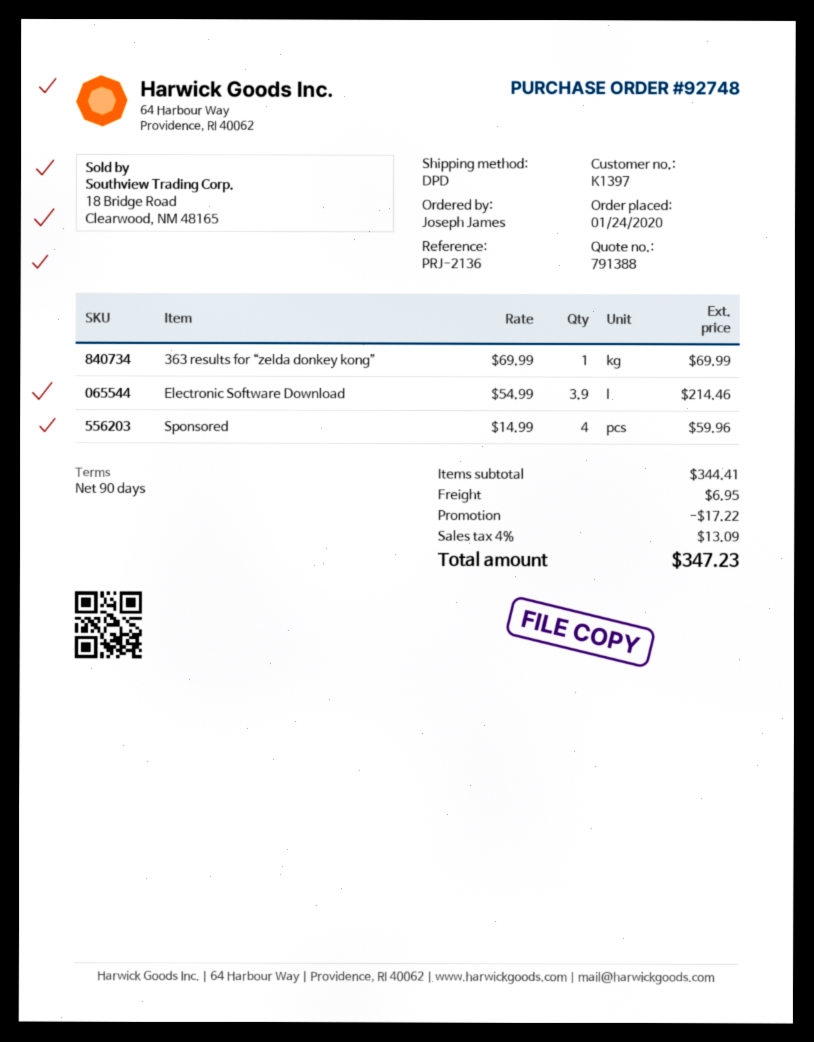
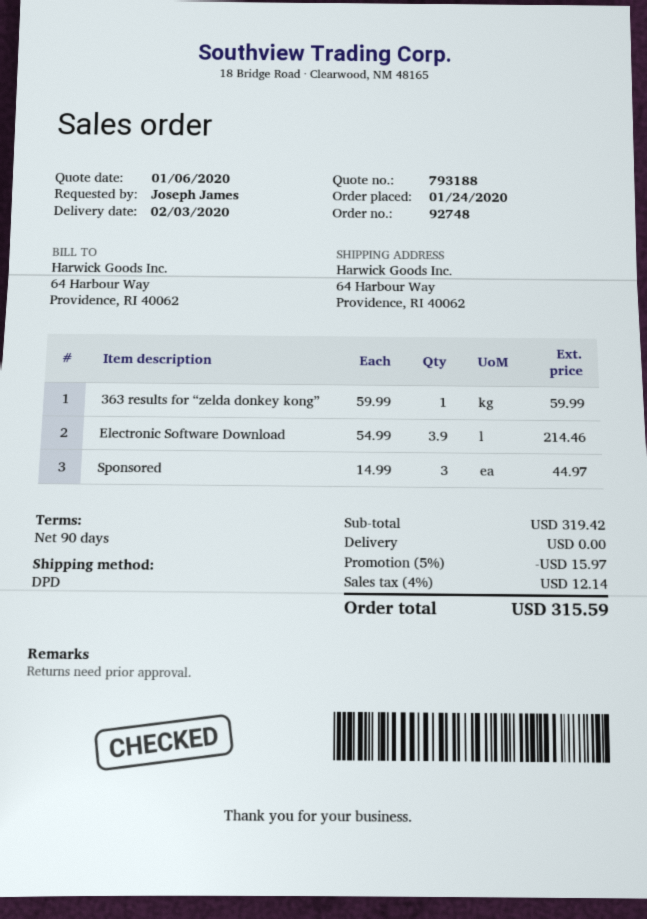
quote number: 791388 -> 793188
363 results for “zelda donkey kong”: 1 x 69.99 = 69.99 -> 1 x 59.99 = 59.99
Sponsored: 4 x 14.99 = 59.96 -> 3 x 14.99 = 44.97
subtotal: 344.41 -> 319.42
discount: 17.22 -> 15.97
shipping: 6.95 -> 0.00
tax: 4% = 13.09 -> 4% = 12.14
total: 347.23 -> 315.59

